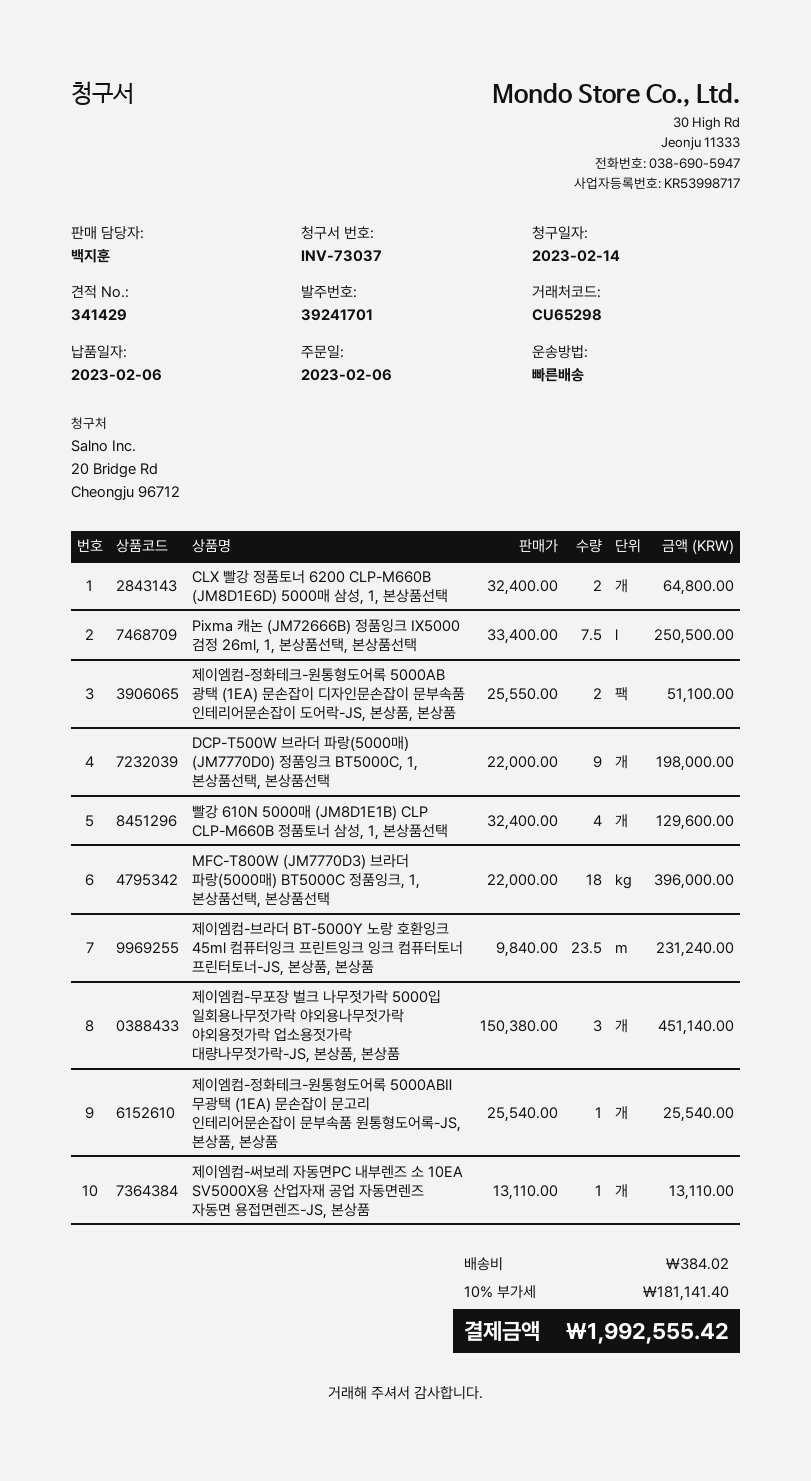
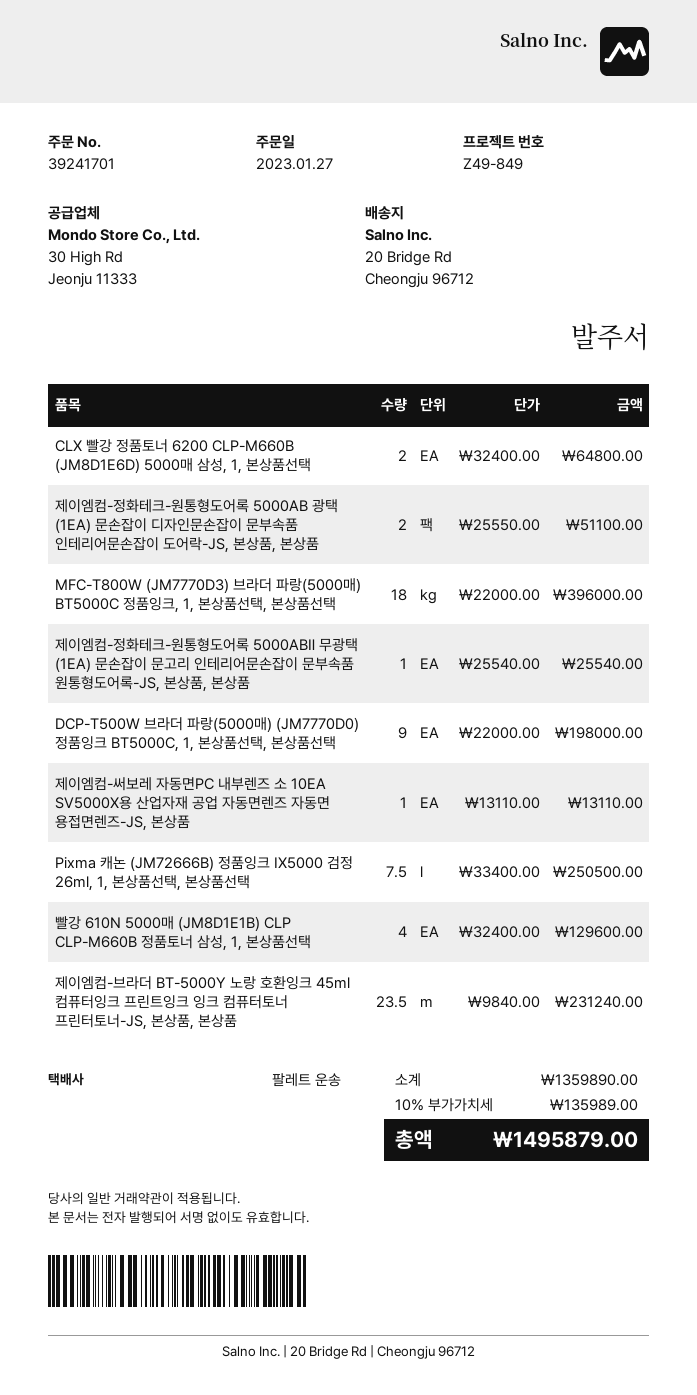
order date: 2023-02-06 -> 2023-01-27
shipping method: express -> pallet freight
제이엠컴-무포장 벌크 나무젓가락 5000입 일회용나무젓가락 야외용나무젓가락 야외용젓가락 업소용젓가락 대량나무젓가락-JS, 본상품, 본상품: 3 x 150380.00 = 451140.00 -> none
shipping: 384.02 -> none
tax: 10% = 181141.40 -> 10% = 135989.00
total: 1992555.42 -> 1495879.00

